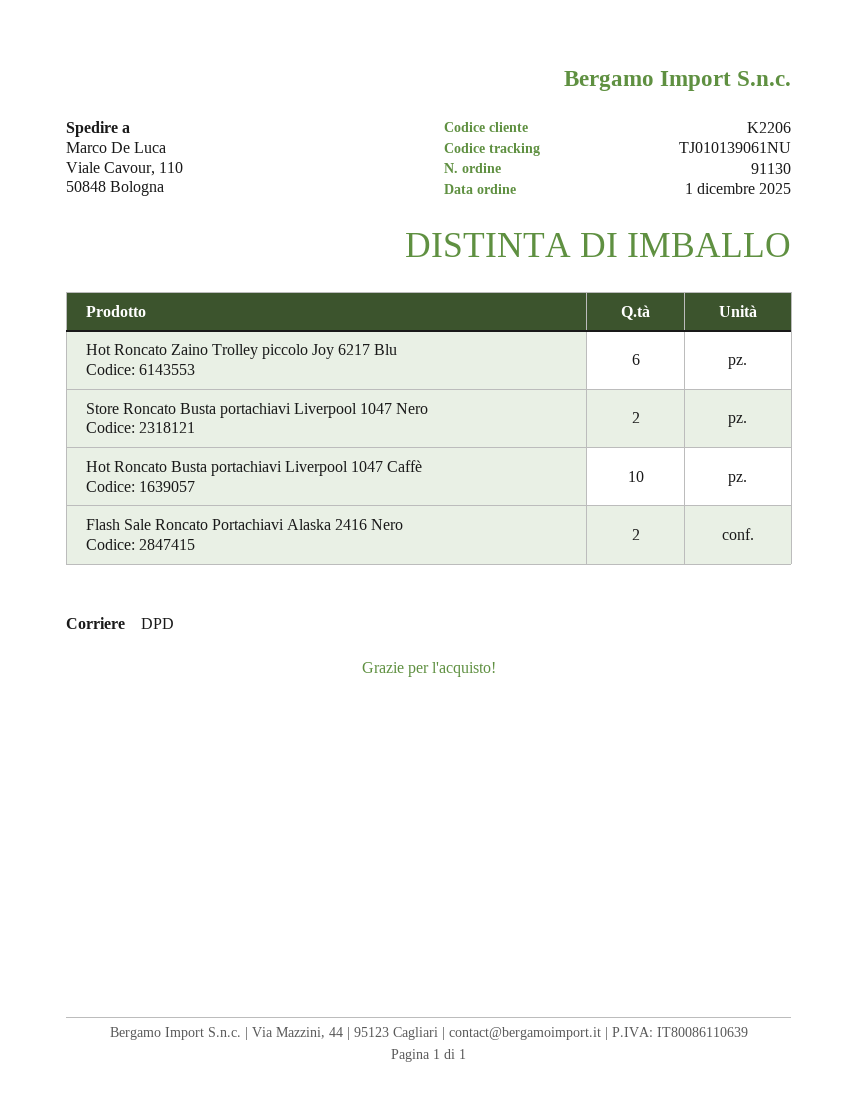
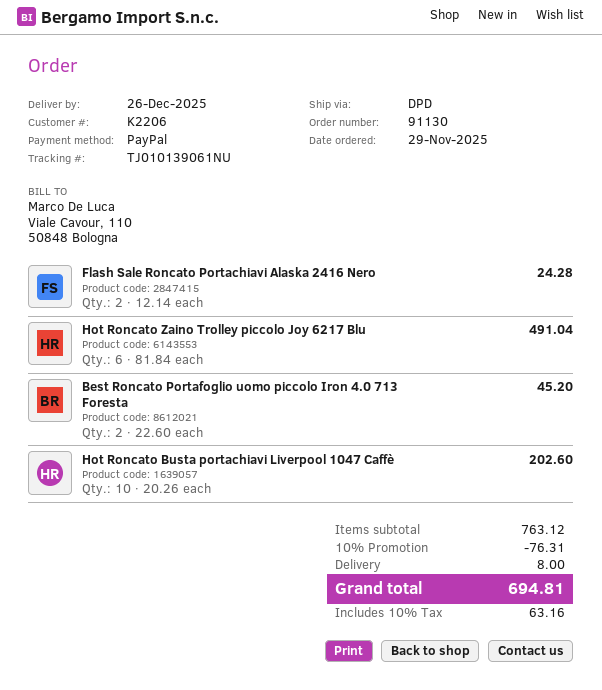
order date: 2025-12-01 -> 2025-11-29
Store Roncato Busta portachiavi Liverpool 1047 Nero: 2 -> none
Best Roncato Portafoglio uomo piccolo Iron 4.0 713 Foresta: none -> 2

